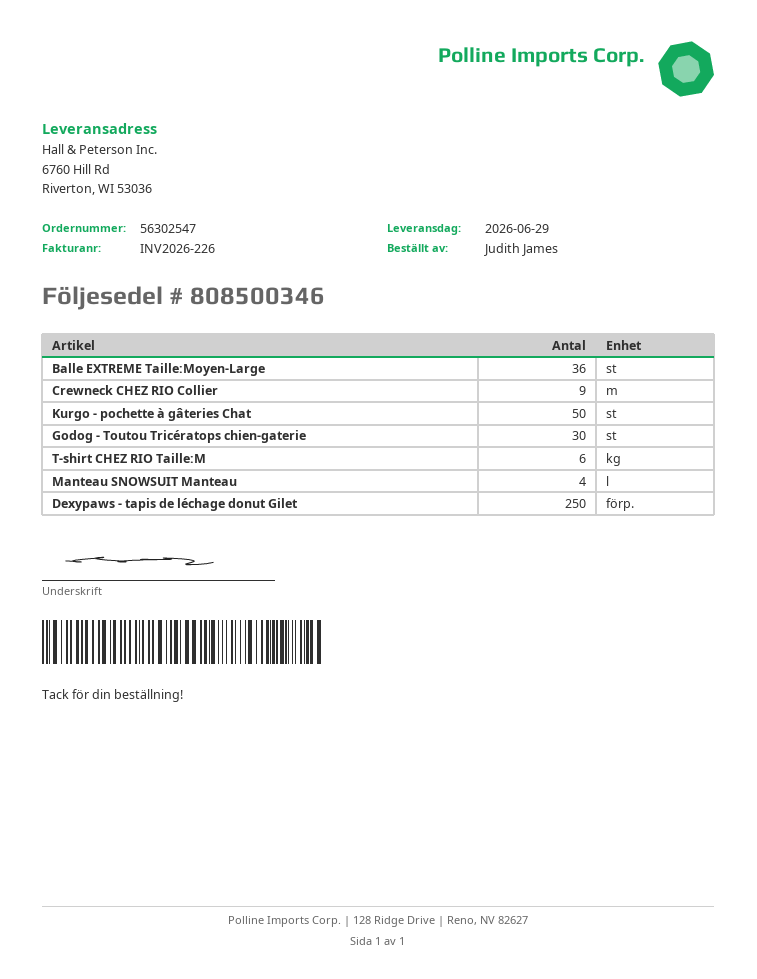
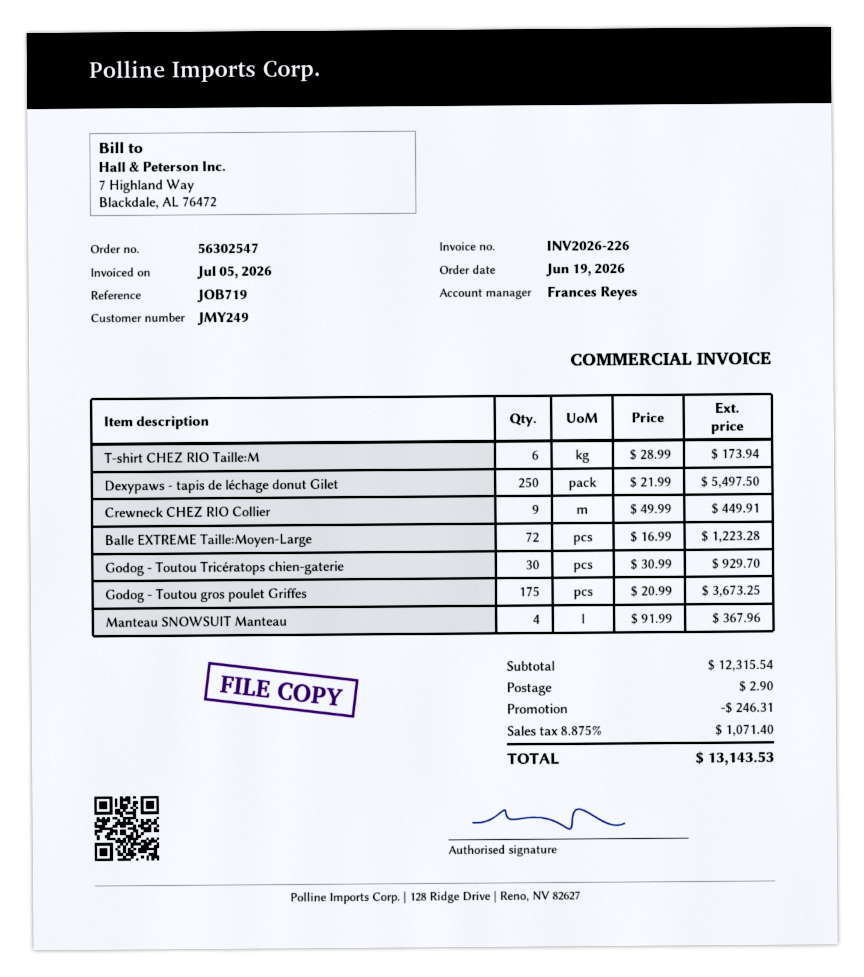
Balle EXTREME Taille:Moyen-Large: 36 -> 72
Kurgo - pochette à gâteries Chat: 50 -> none
Godog - Toutou gros poulet Griffes: none -> 175

